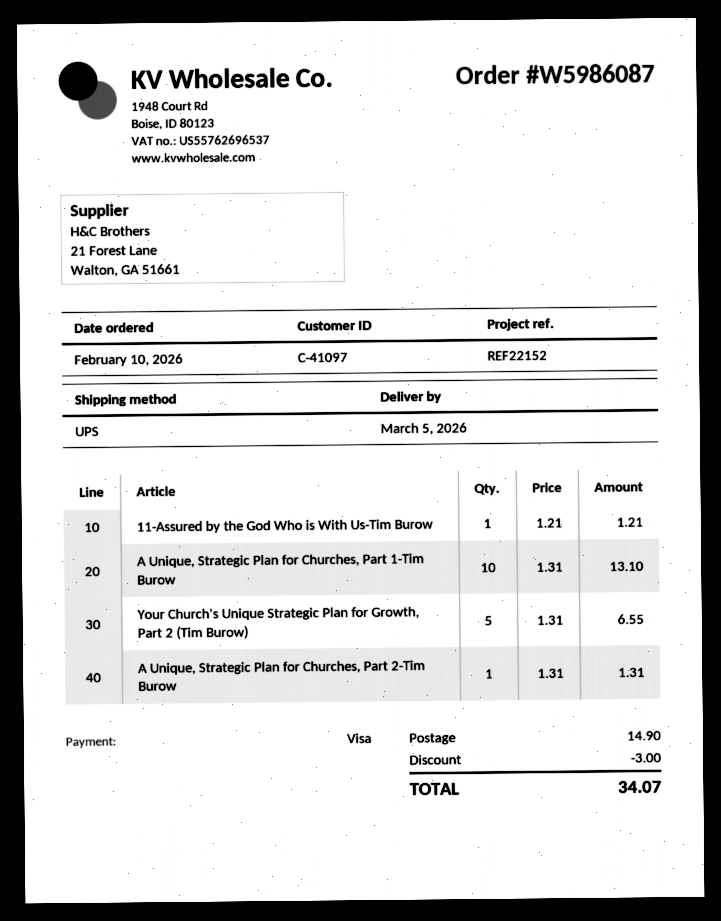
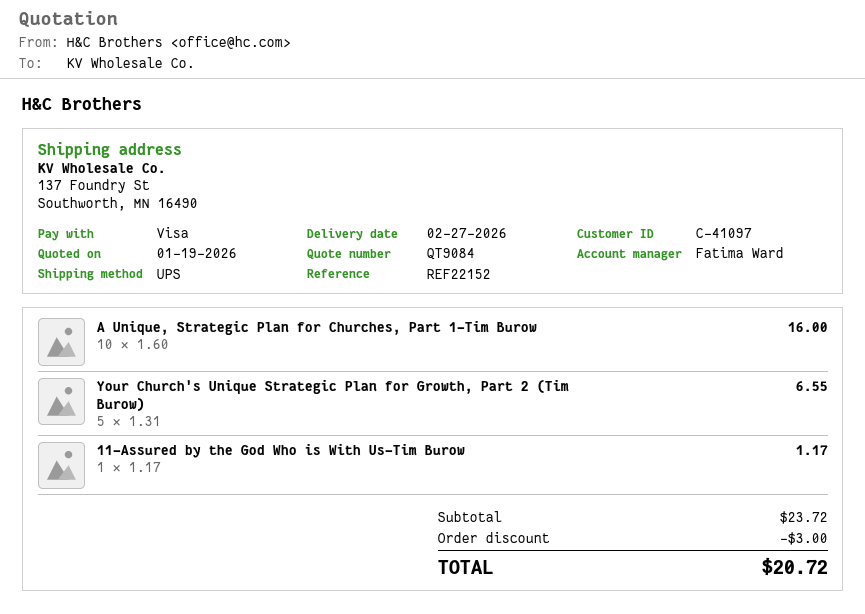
delivery date: 2026-03-05 -> 2026-02-27
11-Assured by the God Who is With Us-Tim Burow: 1 x 1.21 = 1.21 -> 1 x 1.17 = 1.17
A Unique, Strategic Plan for Churches, Part 1-Tim Burow: 10 x 1.31 = 13.10 -> 10 x 1.60 = 16.00
A Unique, Strategic Plan for Churches, Part 2-Tim Burow: 1 x 1.31 = 1.31 -> none
shipping: 14.90 -> none
total: 34.07 -> 20.72

